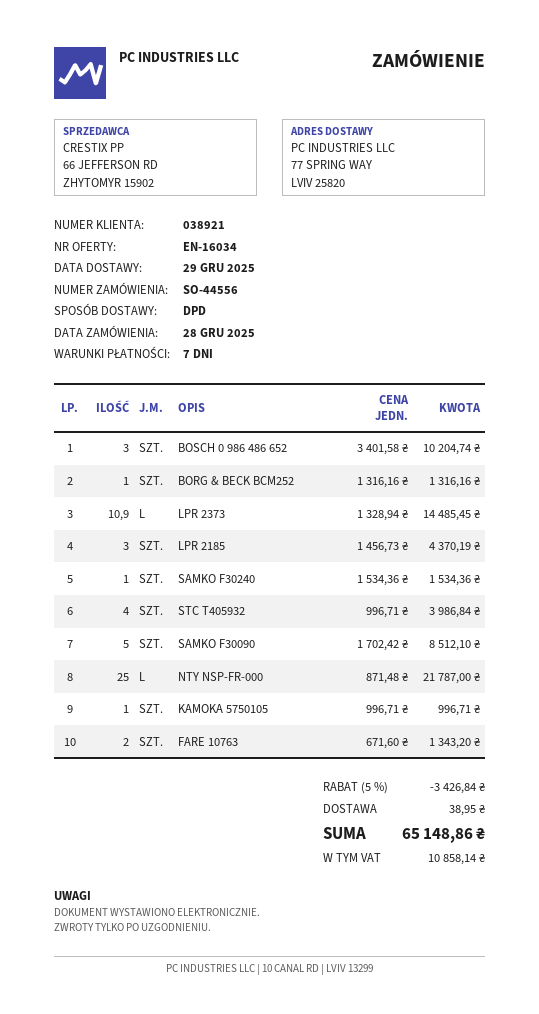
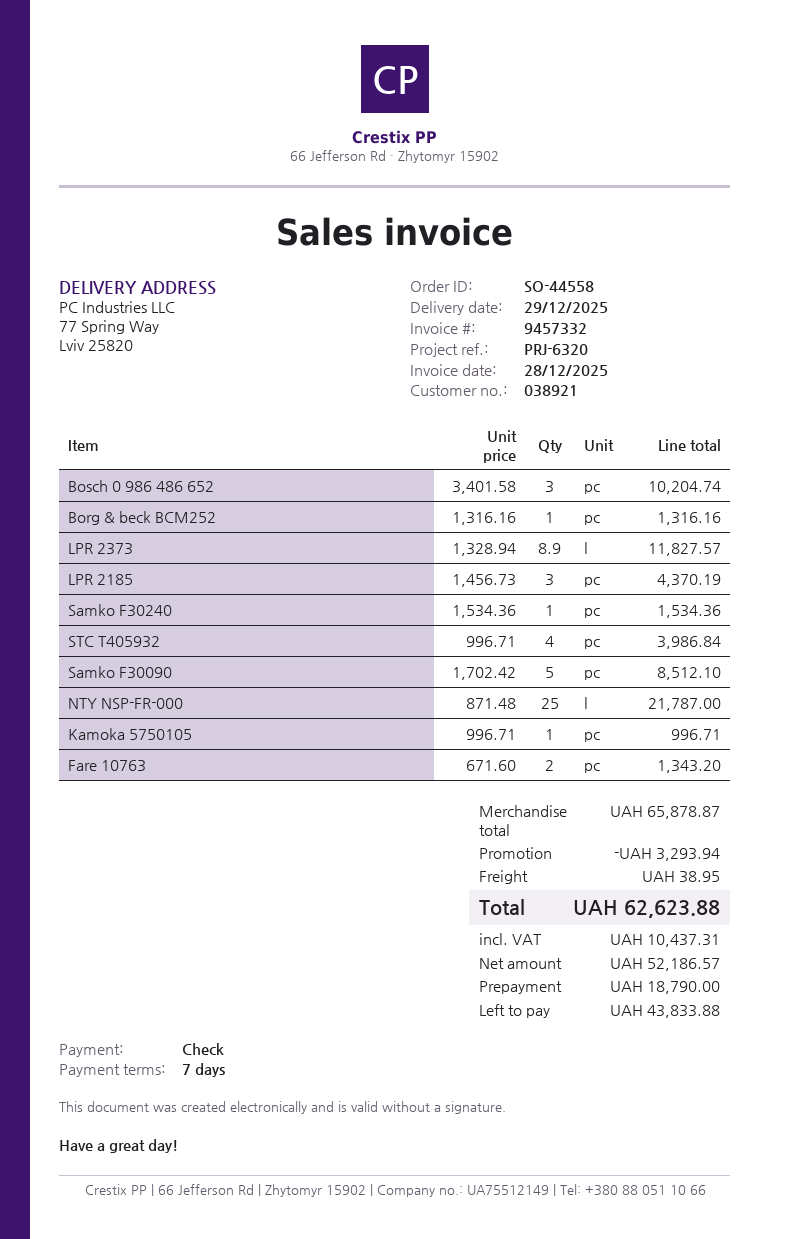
order number: SO-44556 -> SO-44558
LPR 2373: 10.9 x 1328.94 = 14485.45 -> 8.9 x 1328.94 = 11827.57
discount: 3426.84 -> 3293.94
tax: 10858.14 -> 10437.31
total: 65148.86 -> 62623.88

